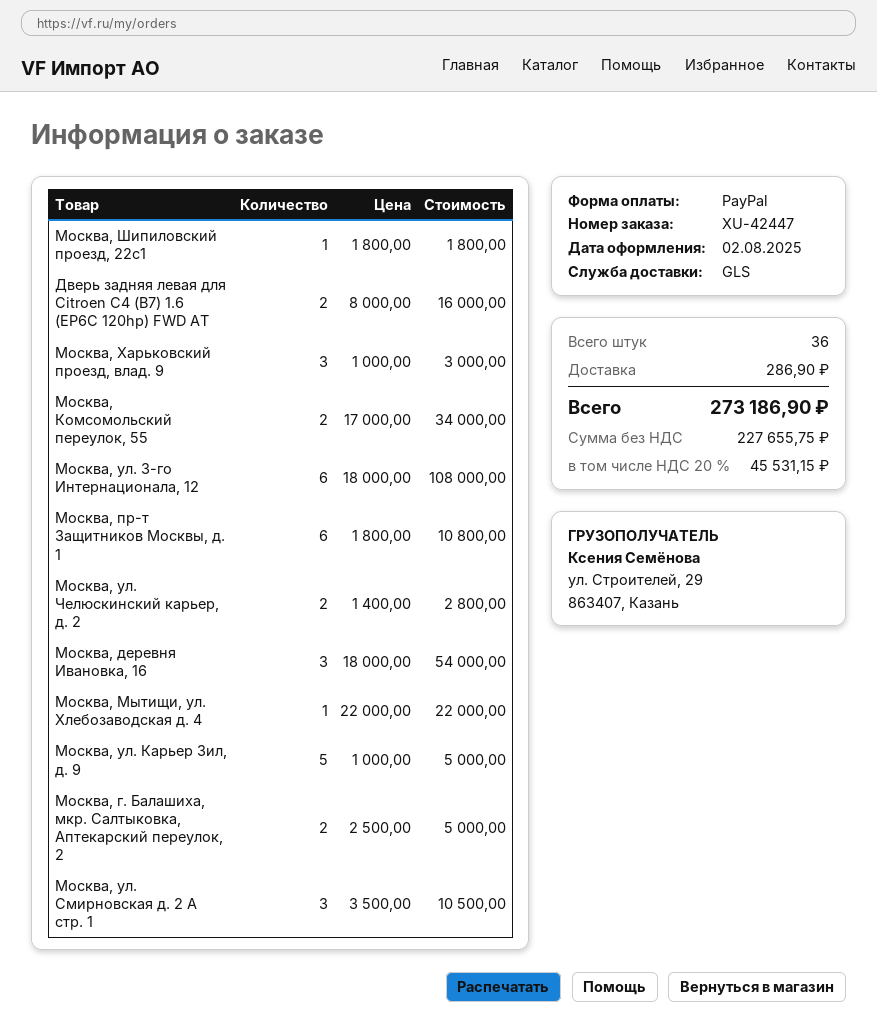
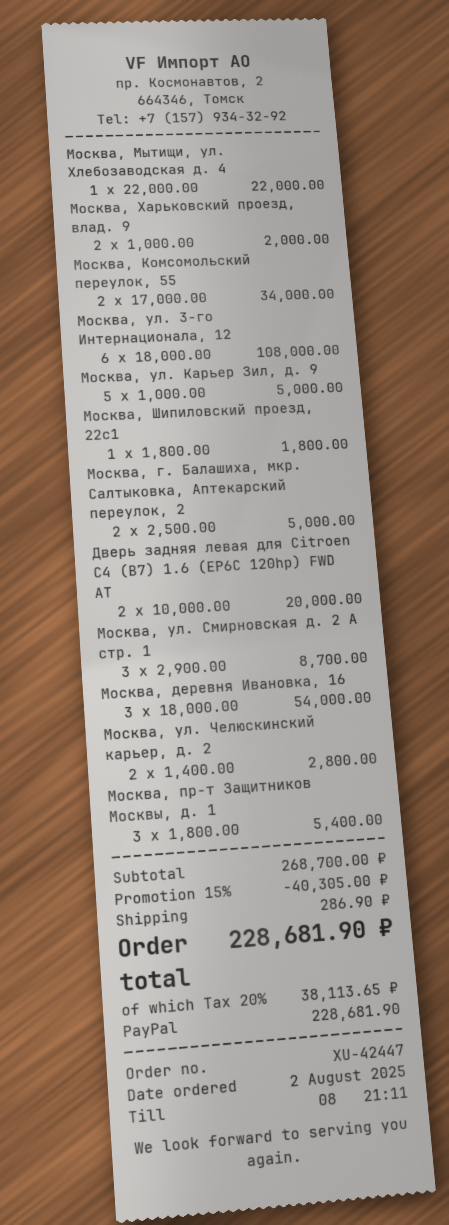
Дверь задняя левая для Citroen C4 (B7) 1.6 (EP6C 120hp) FWD AT: 2 x 8000.00 = 16000.00 -> 2 x 10000.00 = 20000.00
Москва, Харьковский проезд, влад. 9: 3 x 1000.00 = 3000.00 -> 2 x 1000.00 = 2000.00
Москва, пр-т Защитников Москвы, д. 1: 6 x 1800.00 = 10800.00 -> 3 x 1800.00 = 5400.00
Москва, ул. Смирновская д. 2 А стр. 1: 3 x 3500.00 = 10500.00 -> 3 x 2900.00 = 8700.00
discount: none -> 15% = 40305.00
tax: 20% = 45531.15 -> 20% = 38113.65
total: 273186.90 -> 228681.90

